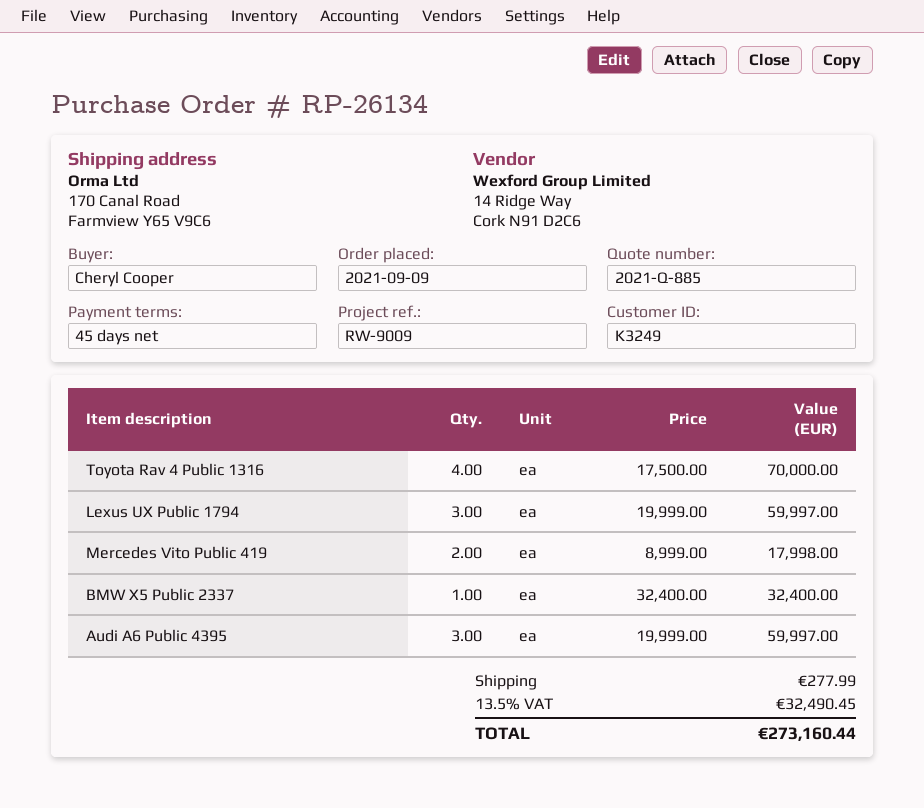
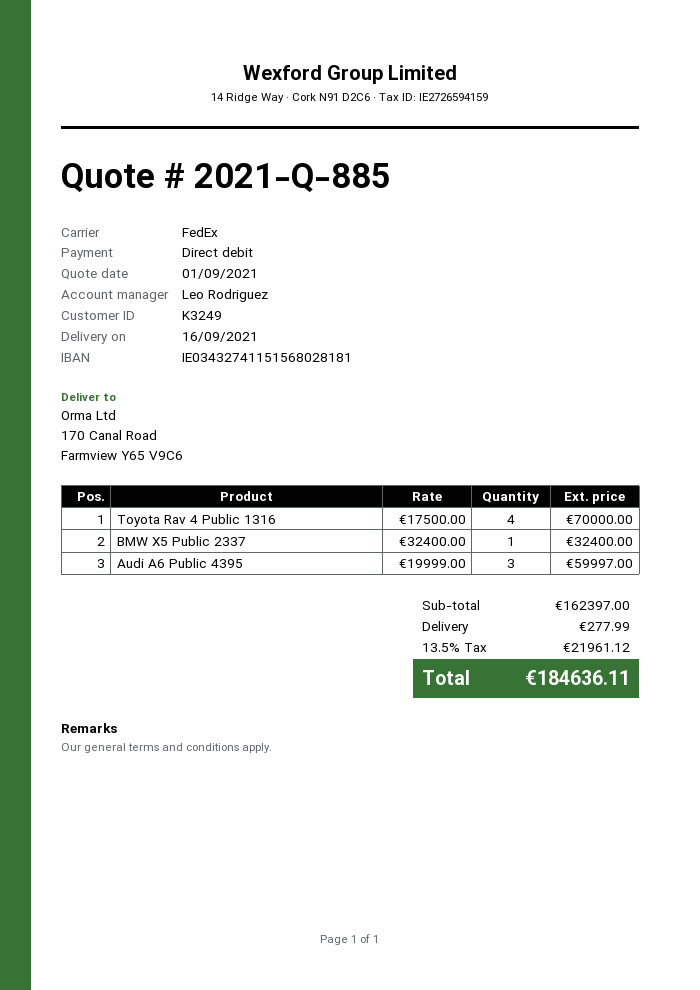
Lexus UX Public 1794: 3 x 19999.00 = 59997.00 -> none
Mercedes Vito Public 419: 2 x 8999.00 = 17998.00 -> none
tax: 13.5% = 32490.45 -> 13.5% = 21961.12
total: 273160.44 -> 184636.11

